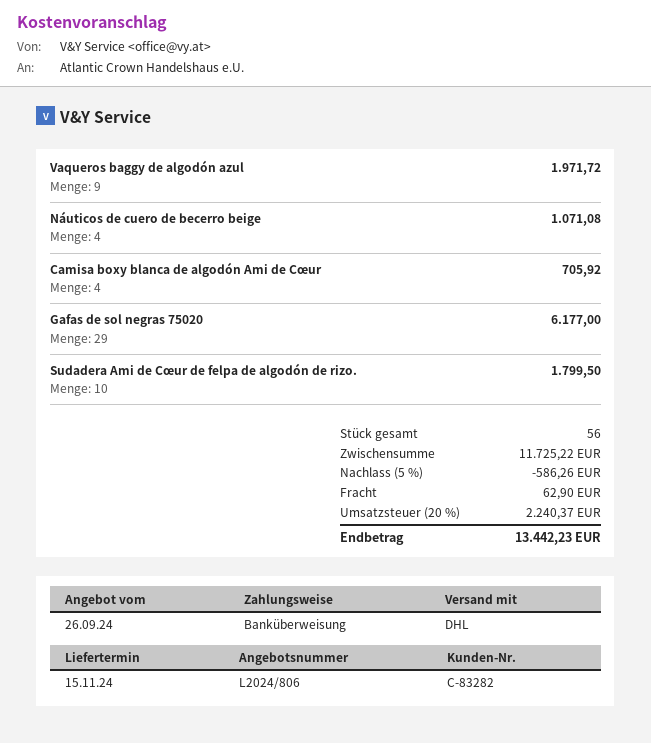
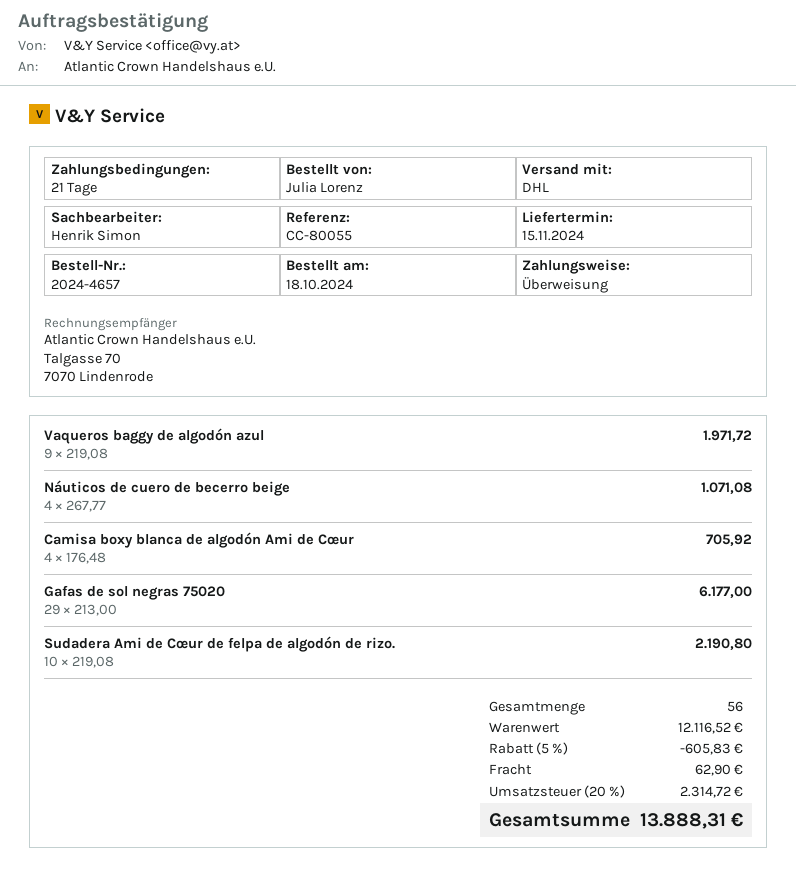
Sudadera Ami de Cœur de felpa de algodón de rizo.: 10 for 1799.50 -> 10 for 2190.80
subtotal: 11725.22 -> 12116.52
discount: 5% = 586.26 -> 5% = 605.83
tax: 20% = 2240.37 -> 20% = 2314.72
total: 13442.23 -> 13888.31

